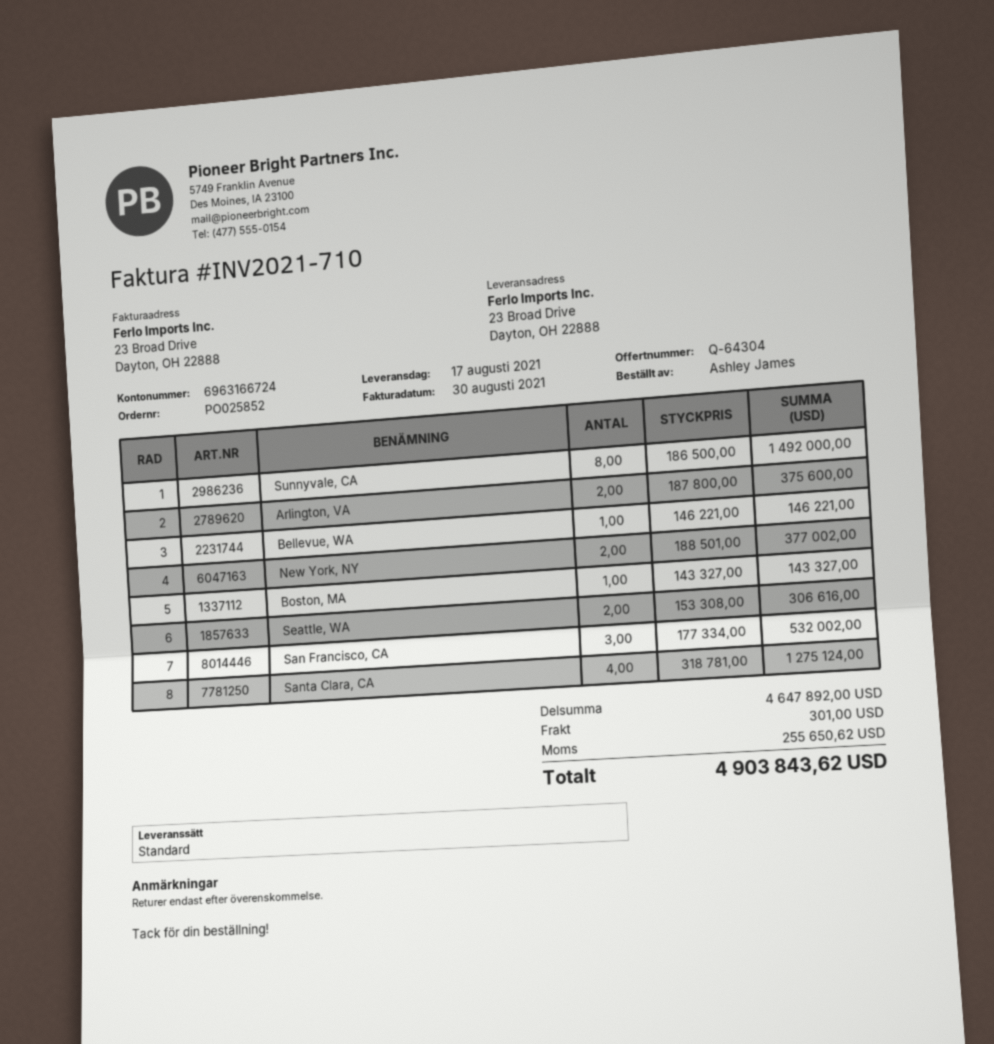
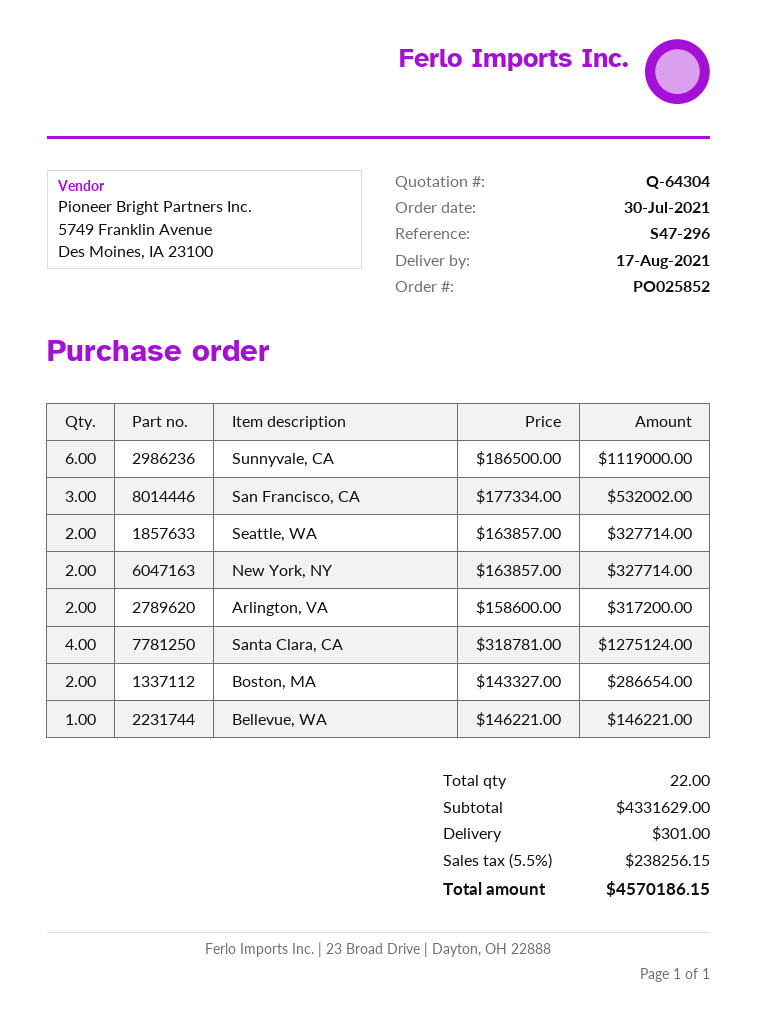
Sunnyvale, CA: 8 x 186500.00 = 1492000.00 -> 6 x 186500.00 = 1119000.00
Arlington, VA: 2 x 187800.00 = 375600.00 -> 2 x 158600.00 = 317200.00
New York, NY: 2 x 188501.00 = 377002.00 -> 2 x 163857.00 = 327714.00
Boston, MA: 1 x 143327.00 = 143327.00 -> 2 x 143327.00 = 286654.00
Seattle, WA: 2 x 153308.00 = 306616.00 -> 2 x 163857.00 = 327714.00
subtotal: 4647892.00 -> 4331629.00
tax: 255650.62 -> 238256.15
total: 4903843.62 -> 4570186.15

